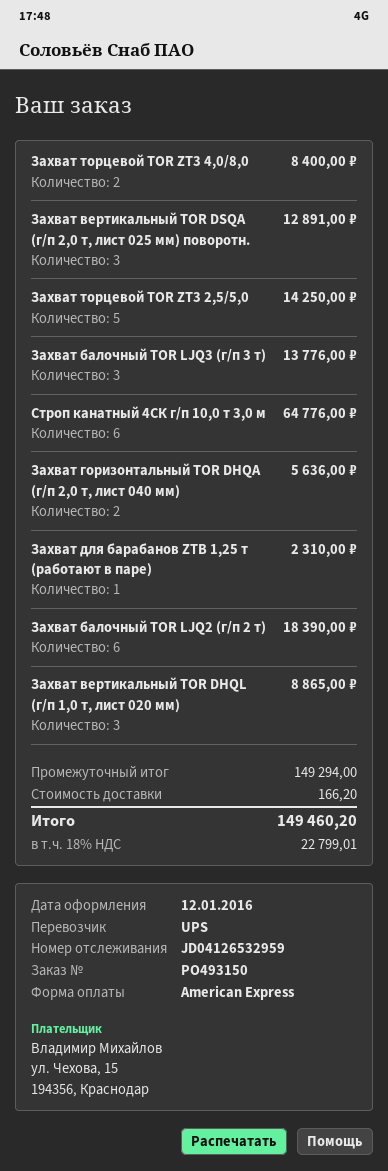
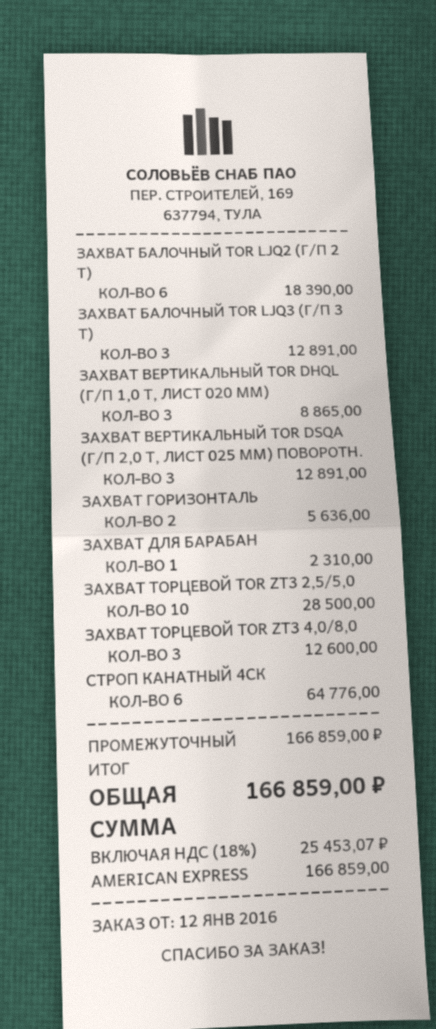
Захват торцевой TOR ZT3 4,0/8,0: 2 for 8400.00 -> 3 for 12600.00
Захват торцевой TOR ZT3 2,5/5,0: 5 for 14250.00 -> 10 for 28500.00
Захват балочный TOR LJQ3 (г/п 3 т): 3 for 13776.00 -> 3 for 12891.00
subtotal: 149294.00 -> 166859.00
shipping: 166.20 -> none
tax: 18% = 22799.01 -> 18% = 25453.07
total: 149460.20 -> 166859.00

